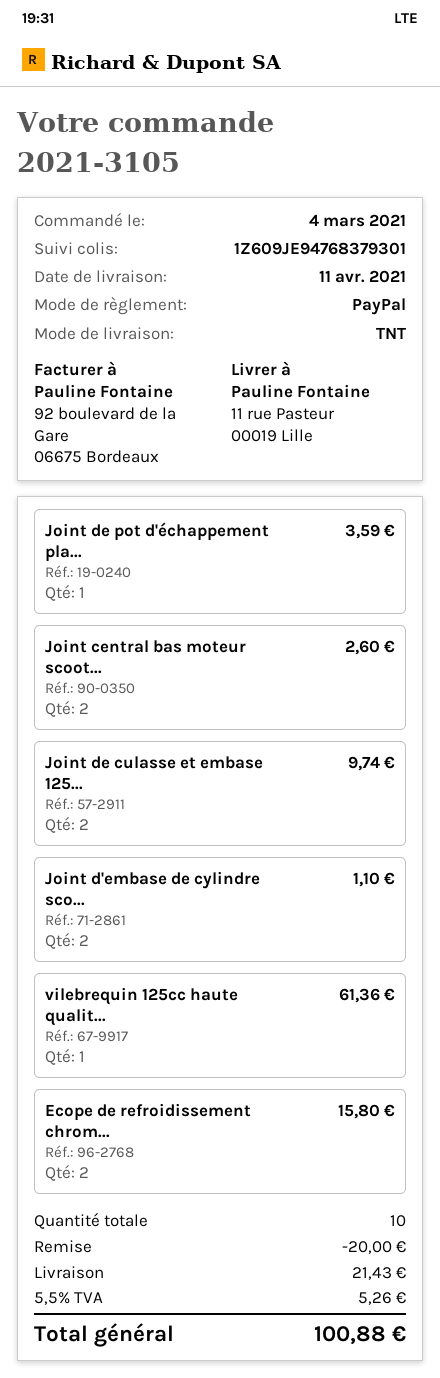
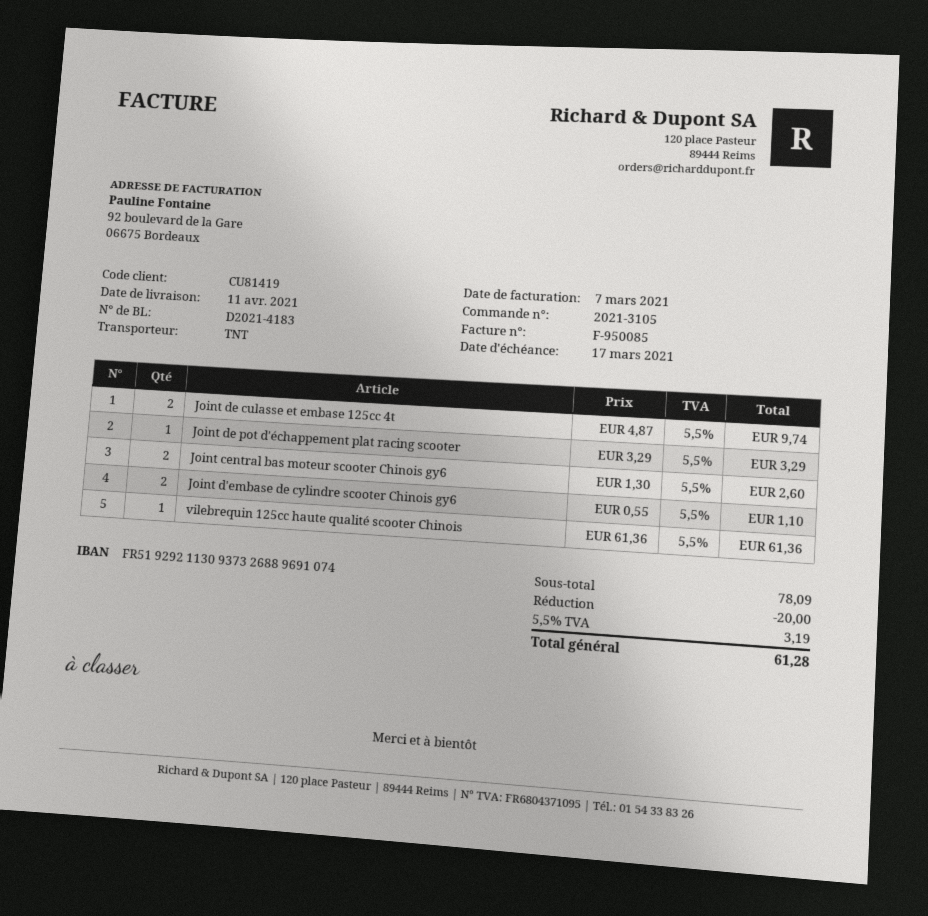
Joint de pot d'échappement pla...: 1 for 3.59 -> 1 for 3.29
Ecope de refroidissement chrom...: 2 for 15.80 -> none
shipping: 21.43 -> none
tax: 5.5% = 5.26 -> 5.5% = 3.19
total: 100.88 -> 61.28

